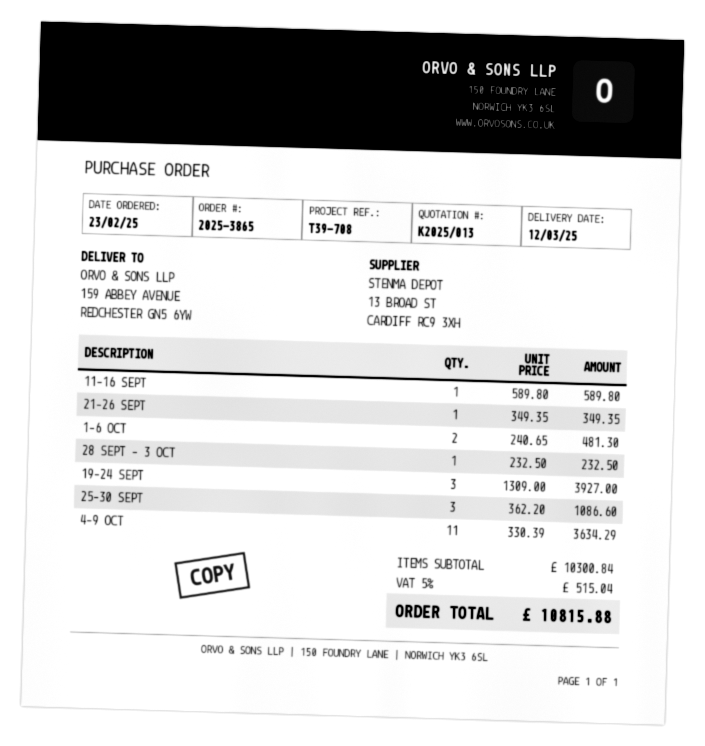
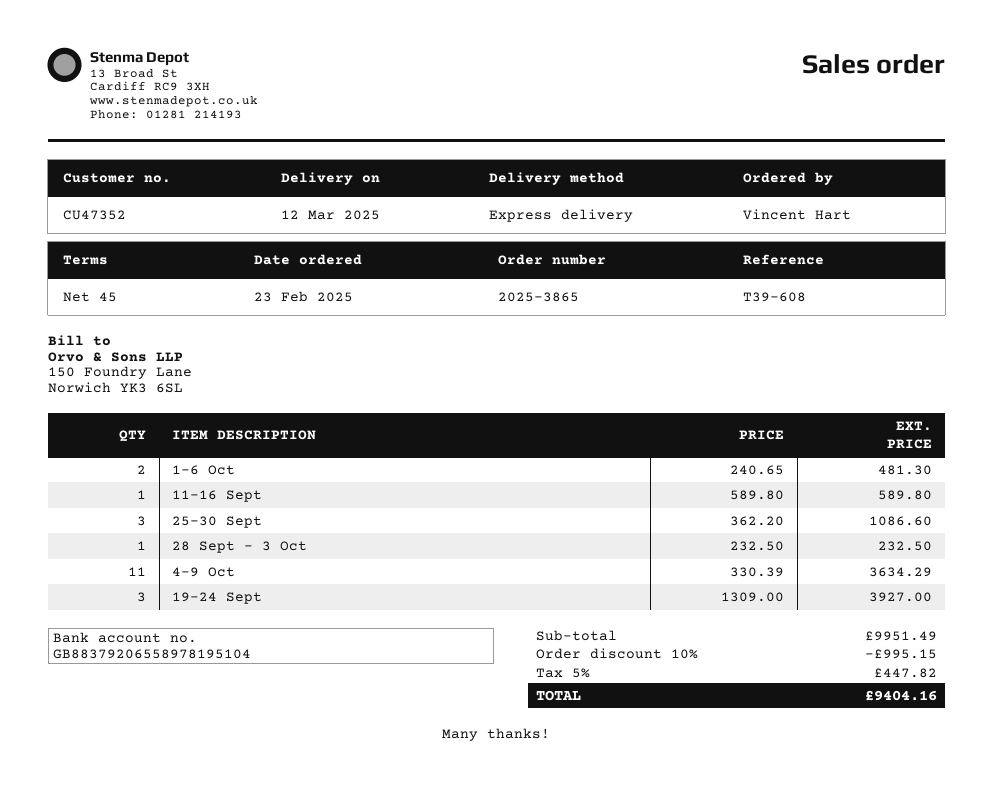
reference: T39-708 -> T39-608
21–26 SEPT: 1 x 349.35 = 349.35 -> none
subtotal: 10300.84 -> 9951.49
discount: none -> 10% = 995.15
tax: 5% = 515.04 -> 5% = 447.82
total: 10815.88 -> 9404.16

